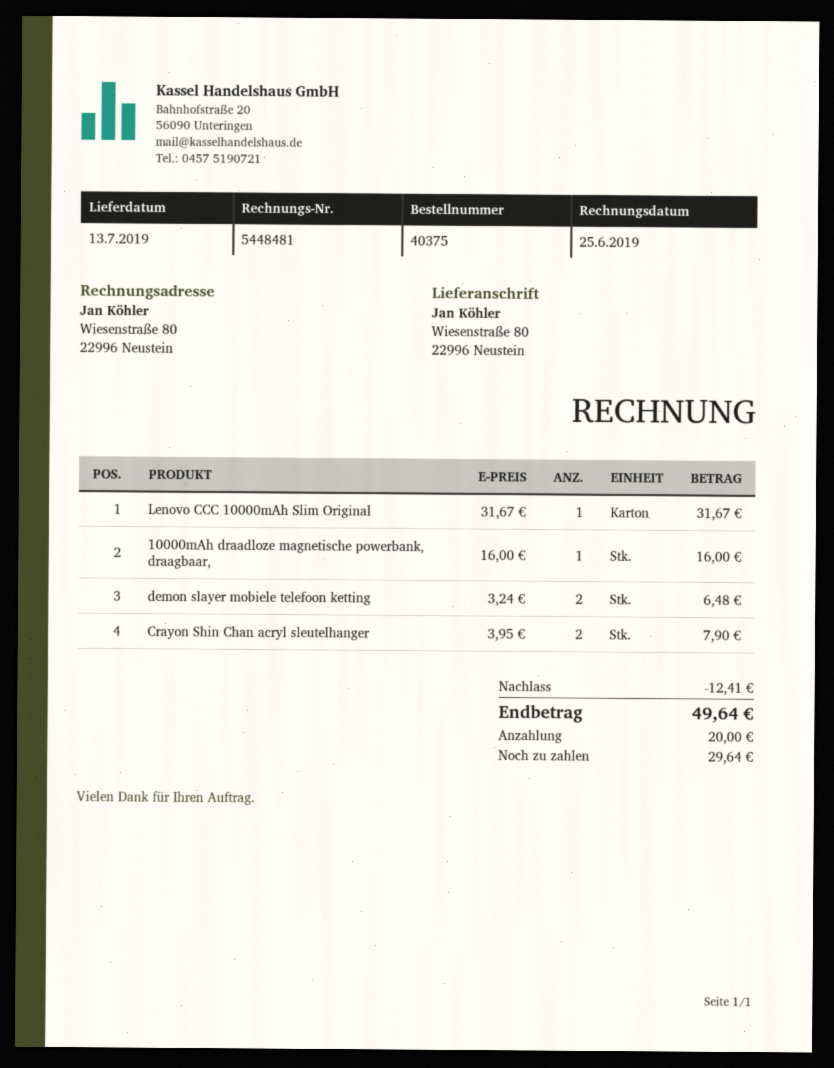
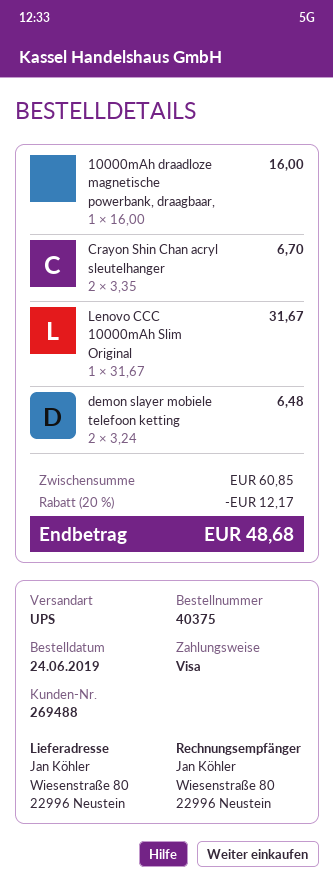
Crayon Shin Chan acryl sleutelhanger: 2 x 3.95 = 7.90 -> 2 x 3.35 = 6.70
discount: 12.41 -> 12.17
total: 49.64 -> 48.68

